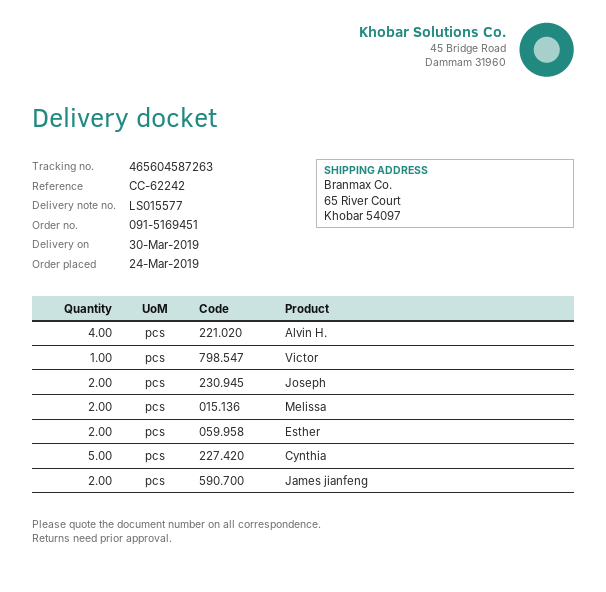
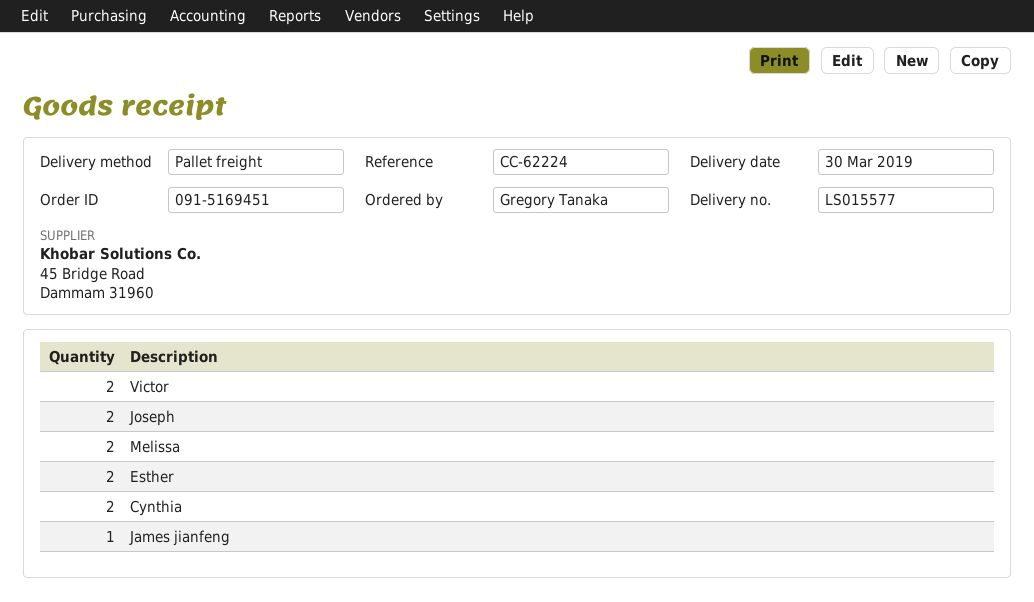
reference: CC-62242 -> CC-62224
Alvin H.: 4 -> none
Victor: 1 -> 2
Cynthia: 5 -> 2
James jianfeng: 2 -> 1

